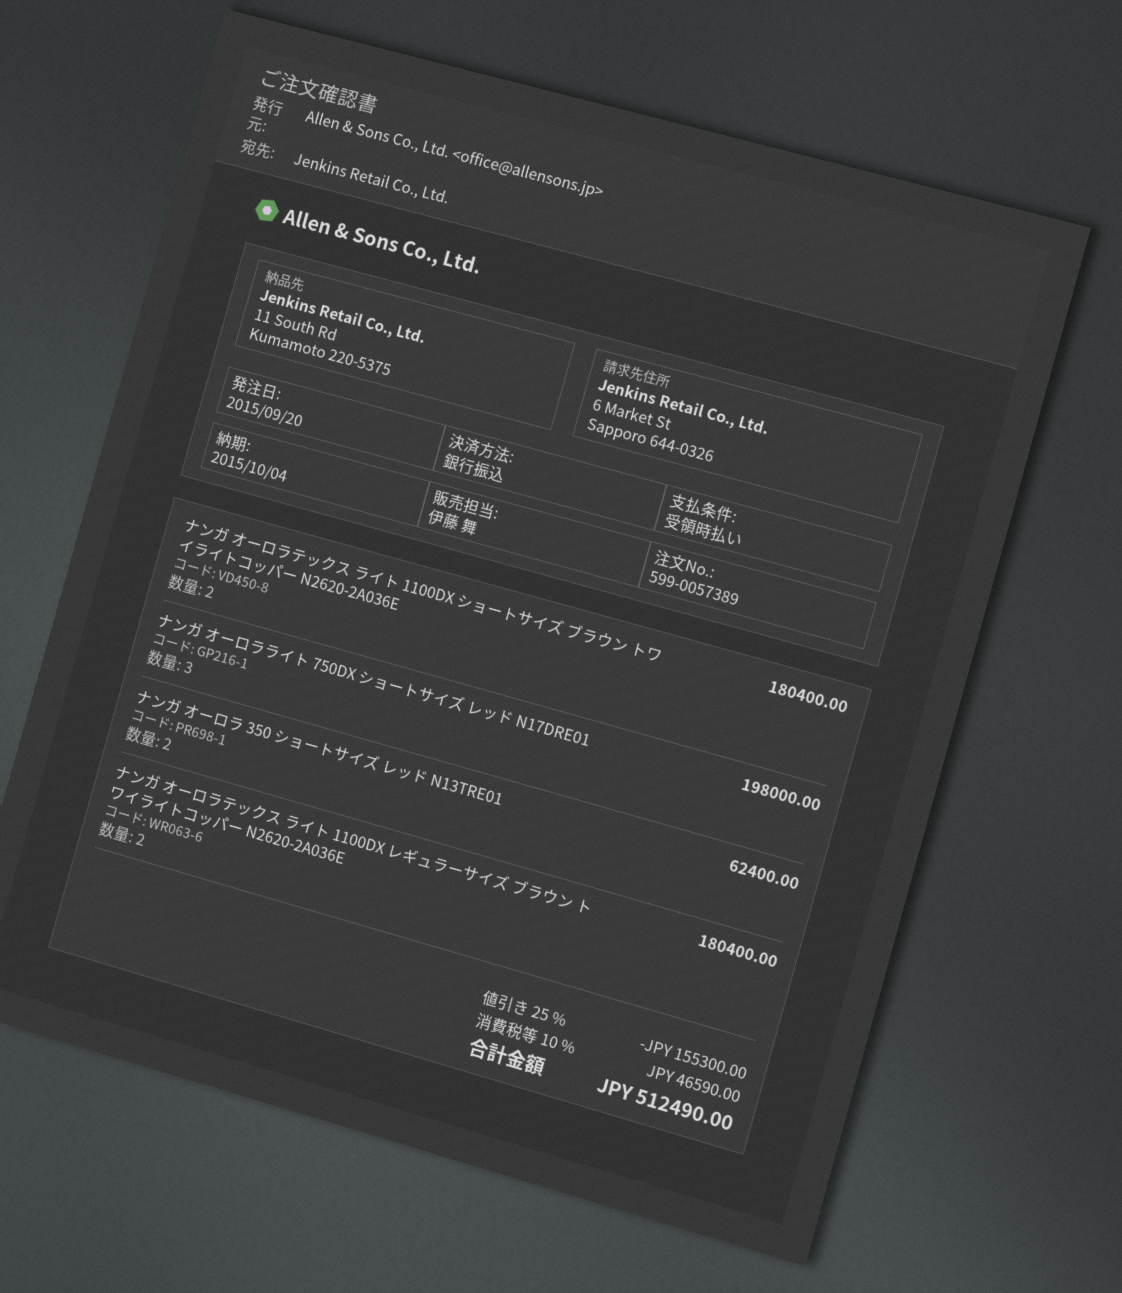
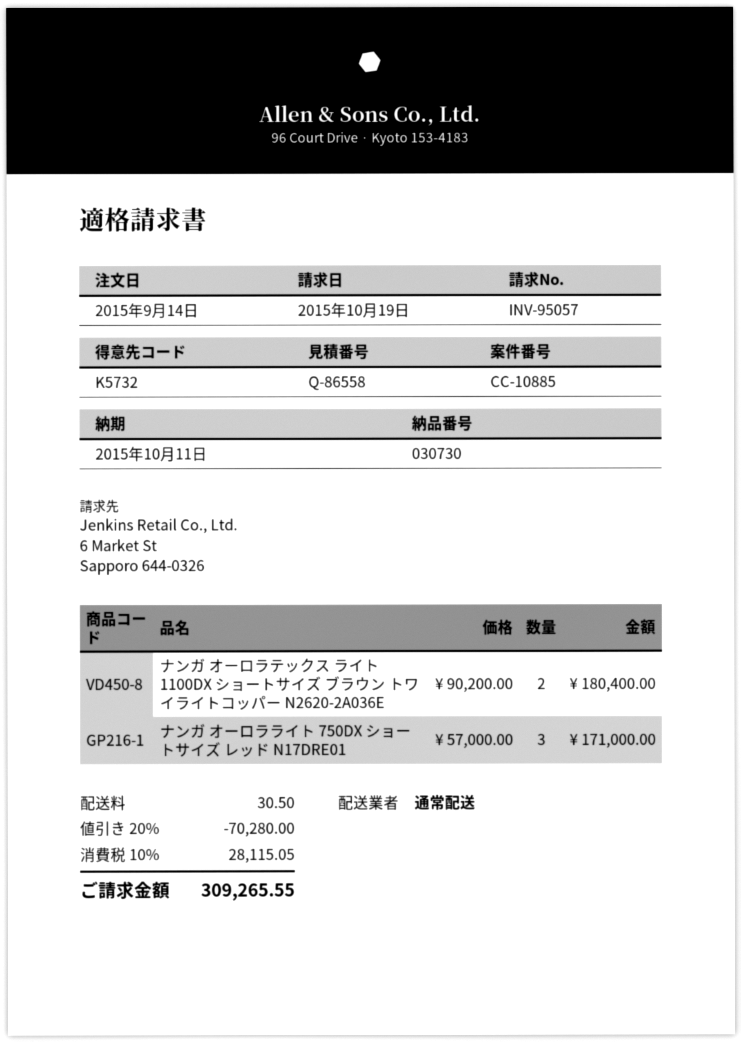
order date: 2015-09-20 -> 2015-09-14
delivery date: 2015-10-04 -> 2015-10-11
ナンガ オーロラライト 750DX ショートサイズ レッド N17DRE01: 3 for 198000.00 -> 3 for 171000.00
ナンガ オーロラ 350 ショートサイズ レッド N13TRE01: 2 for 62400.00 -> none
ナンガ オーロラテックス ライト 1100DX レギュラーサイズ ブラウン トワイライトコッパー N2620-2A036E: 2 for 180400.00 -> none
discount: 25% = 155300.00 -> 20% = 70280.00
shipping: none -> 30.50
tax: 10% = 46590.00 -> 10% = 28115.05
total: 512490.00 -> 309265.55

